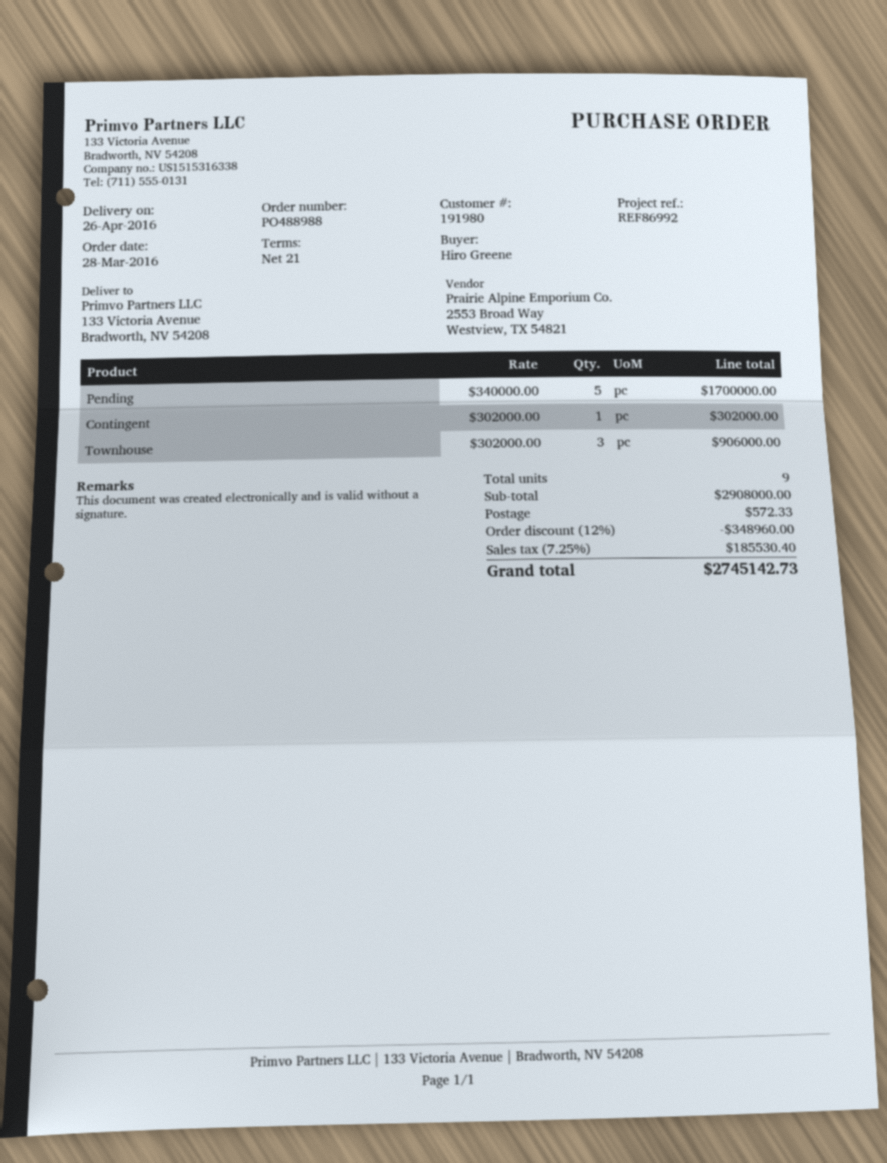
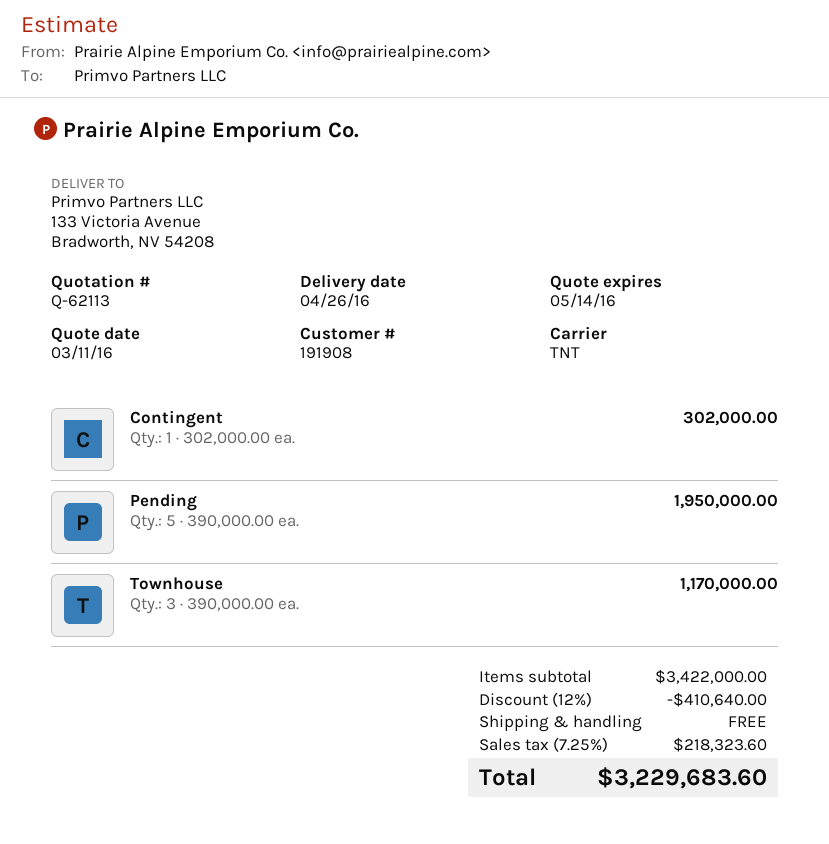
customer number: 191980 -> 191908
Pending: 5 x 340000.00 = 1700000.00 -> 5 x 390000.00 = 1950000.00
Townhouse: 3 x 302000.00 = 906000.00 -> 3 x 390000.00 = 1170000.00
subtotal: 2908000.00 -> 3422000.00
discount: 12% = 348960.00 -> 12% = 410640.00
shipping: 572.33 -> 0.00
tax: 7.25% = 185530.40 -> 7.25% = 218323.60
total: 2745142.73 -> 3229683.60

